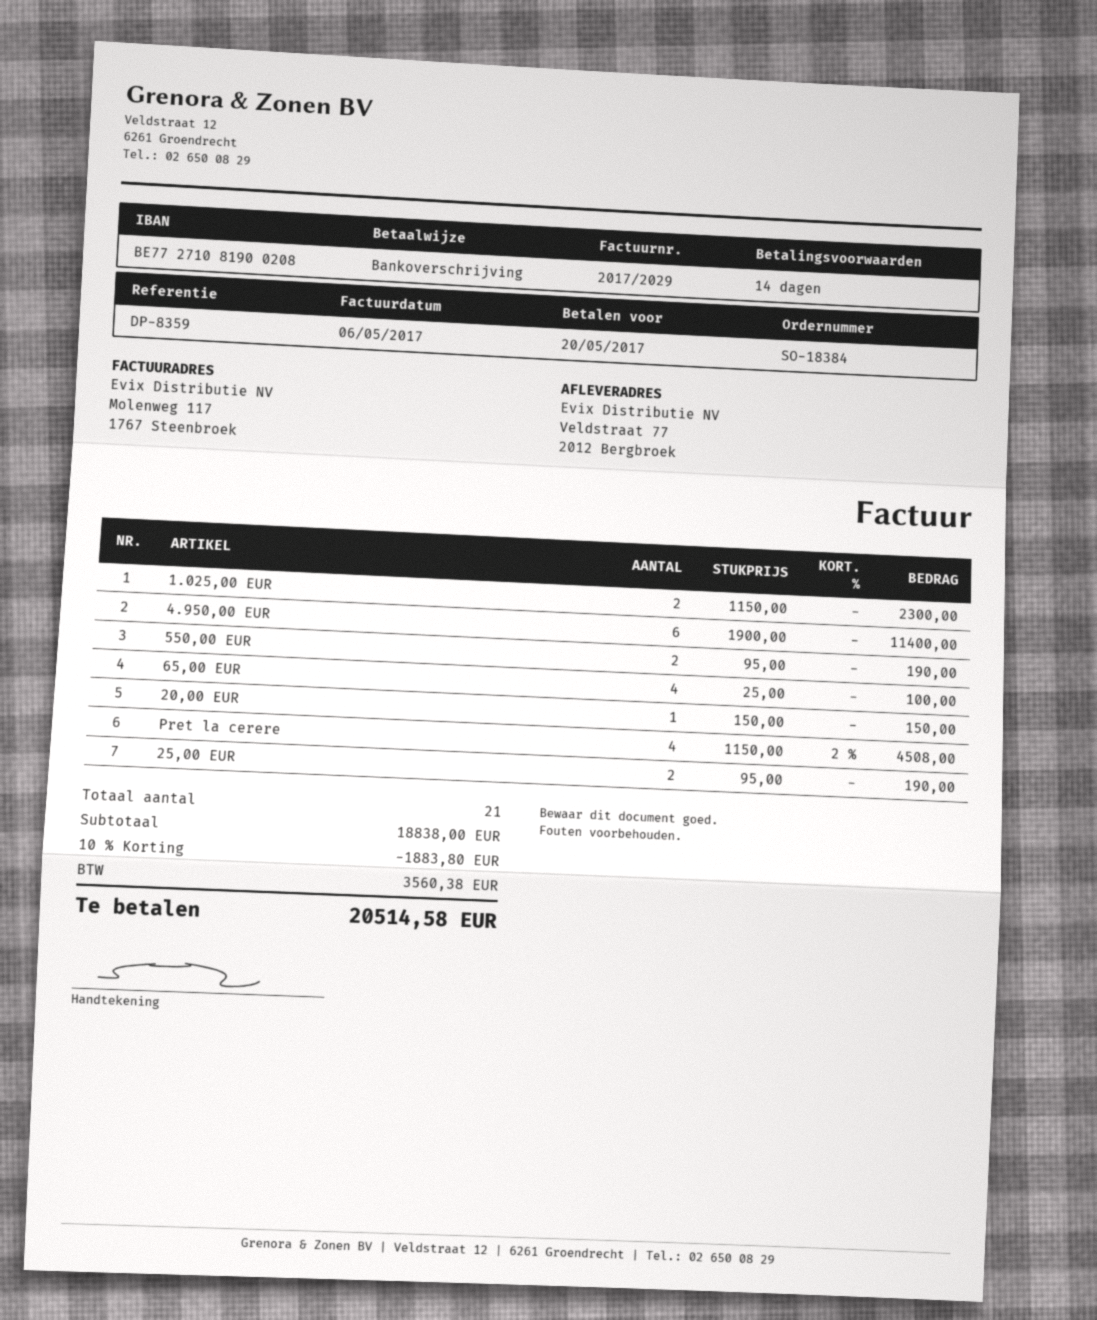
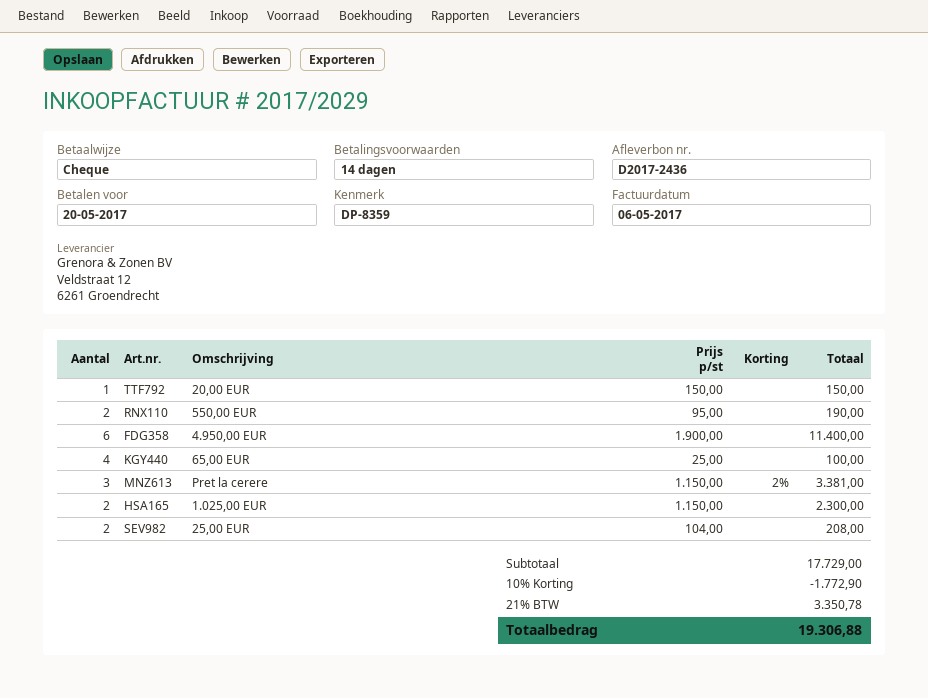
payment method: bank transfer -> cheque
Pret la cerere: 4 x 1150.00 - 2% = 4508.00 -> 3 x 1150.00 - 2% = 3381.00
25,00 EUR: 2 x 95.00 = 190.00 -> 2 x 104.00 = 208.00
subtotal: 18838.00 -> 17729.00
discount: 10% = 1883.80 -> 10% = 1772.90
tax: 3560.38 -> 3350.78
total: 20514.58 -> 19306.88

